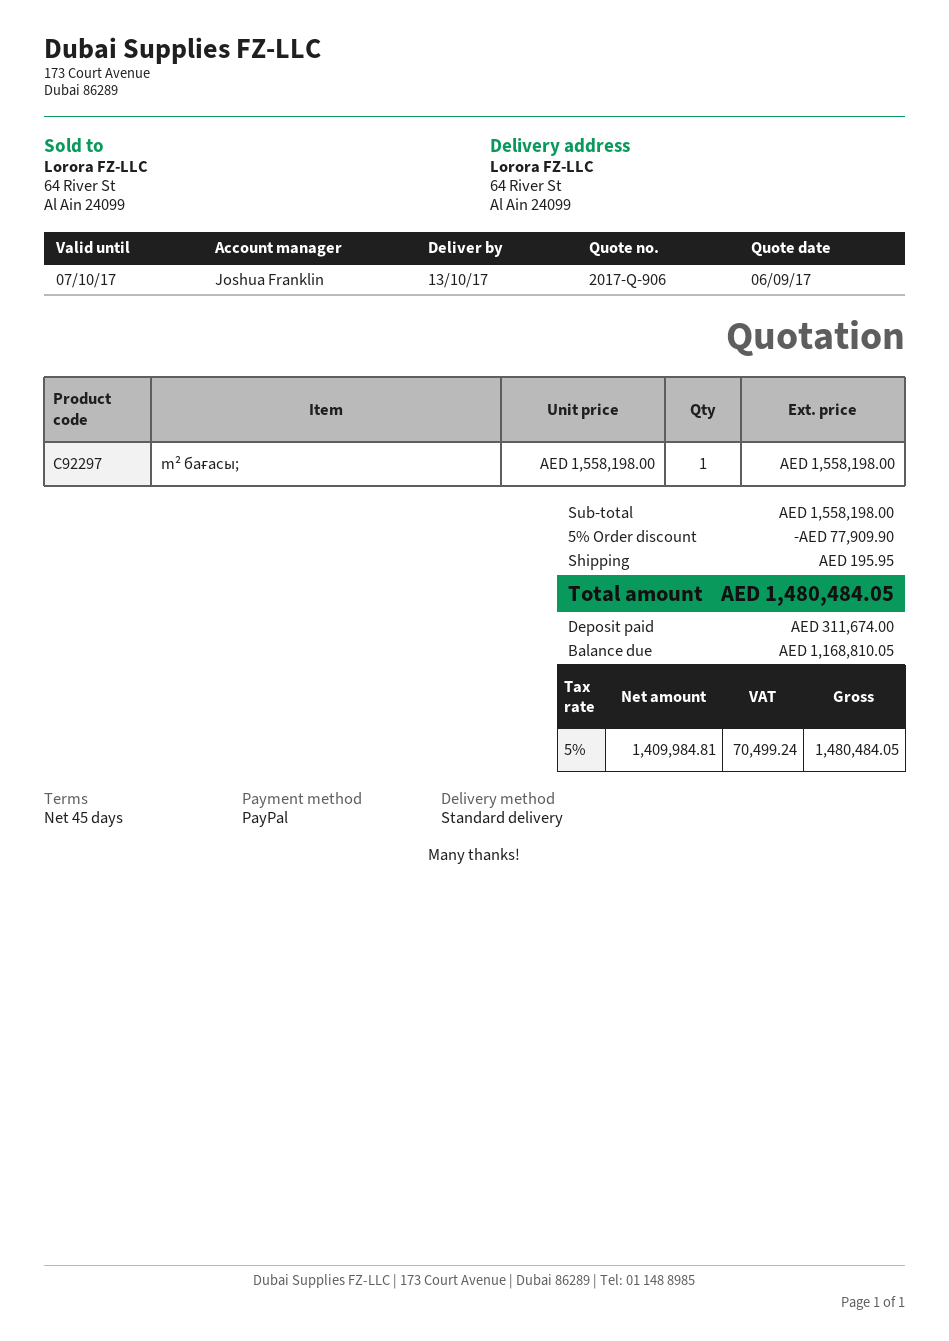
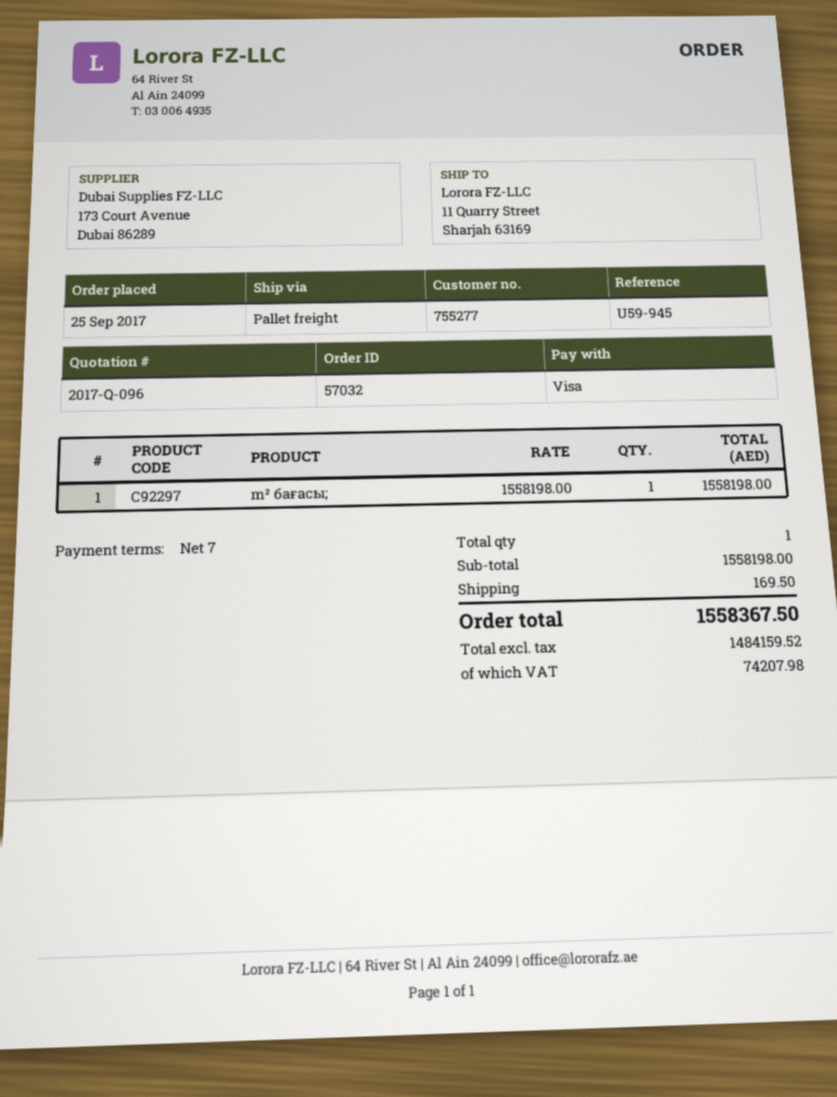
quote number: 2017-Q-906 -> 2017-Q-096
payment terms: 45 days -> 7 days
payment method: PayPal -> Visa
shipping method: standard -> pallet freight
ship to: 64 River St, Al Ain 24099 -> 11 Quarry Street, Sharjah 63169
discount: 5% = 77909.90 -> none
shipping: 195.95 -> 169.50
net: 1409984.81 -> 1484159.52
tax: 70499.24 -> 74207.98
total: 1480484.05 -> 1558367.50

